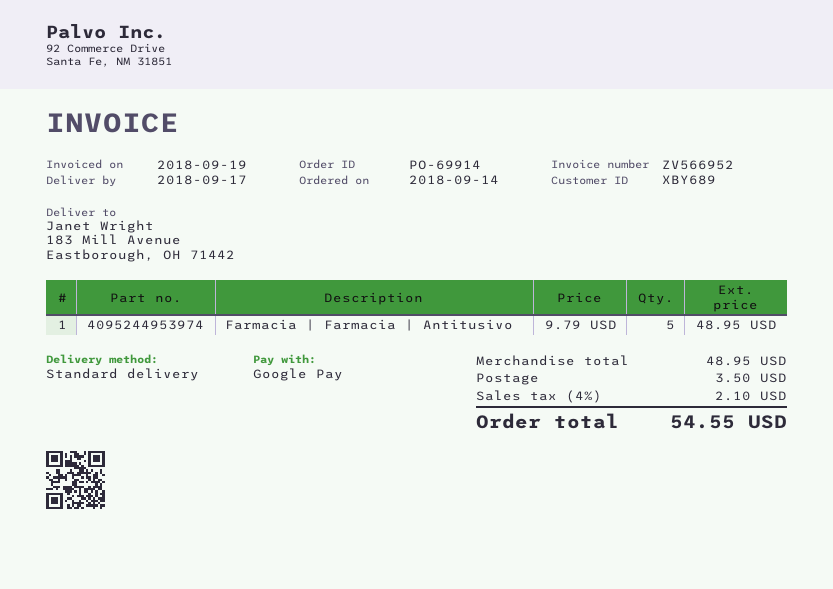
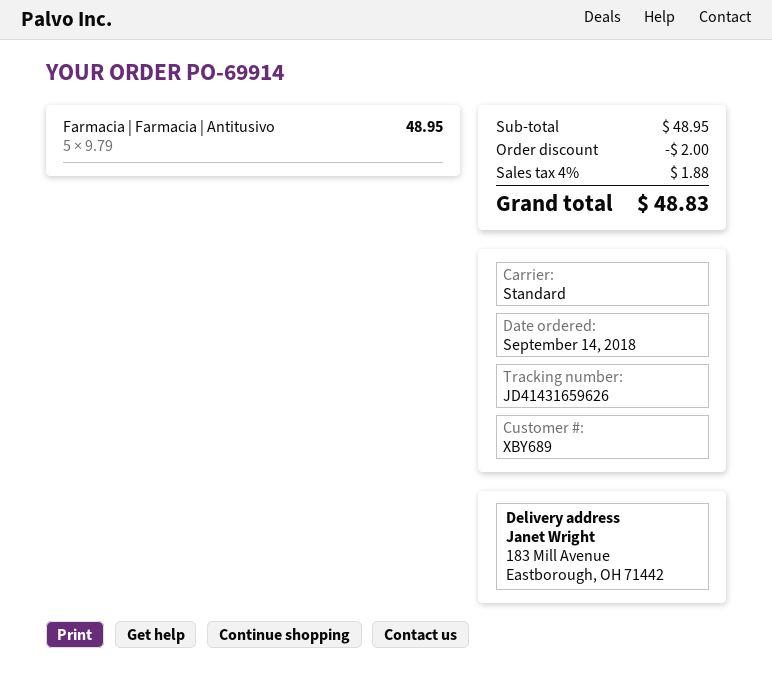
discount: none -> 2.00
shipping: 3.50 -> none
tax: 4% = 2.10 -> 4% = 1.88
total: 54.55 -> 48.83

